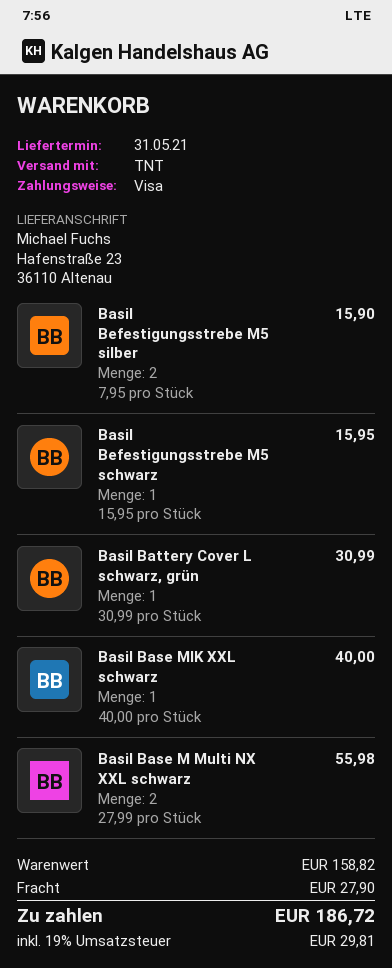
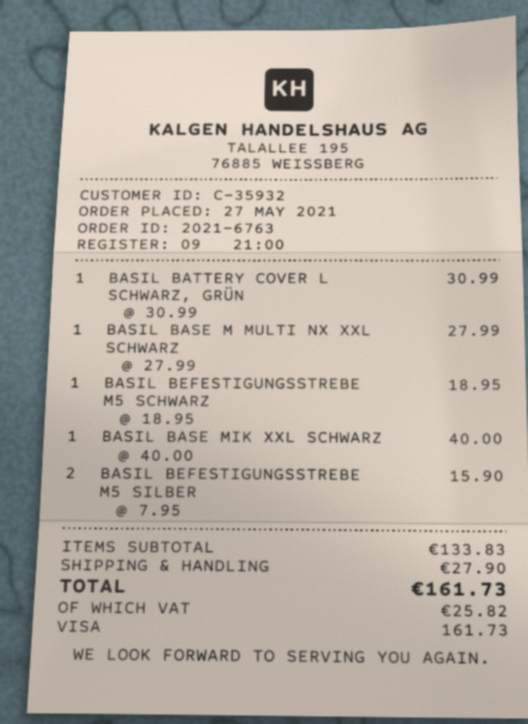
Basil Befestigungsstrebe M5 schwarz: 1 x 15.95 = 15.95 -> 1 x 18.95 = 18.95
Basil Base M Multi NX XXL schwarz: 2 x 27.99 = 55.98 -> 1 x 27.99 = 27.99
subtotal: 158.82 -> 133.83
tax: 29.81 -> 25.82
total: 186.72 -> 161.73

